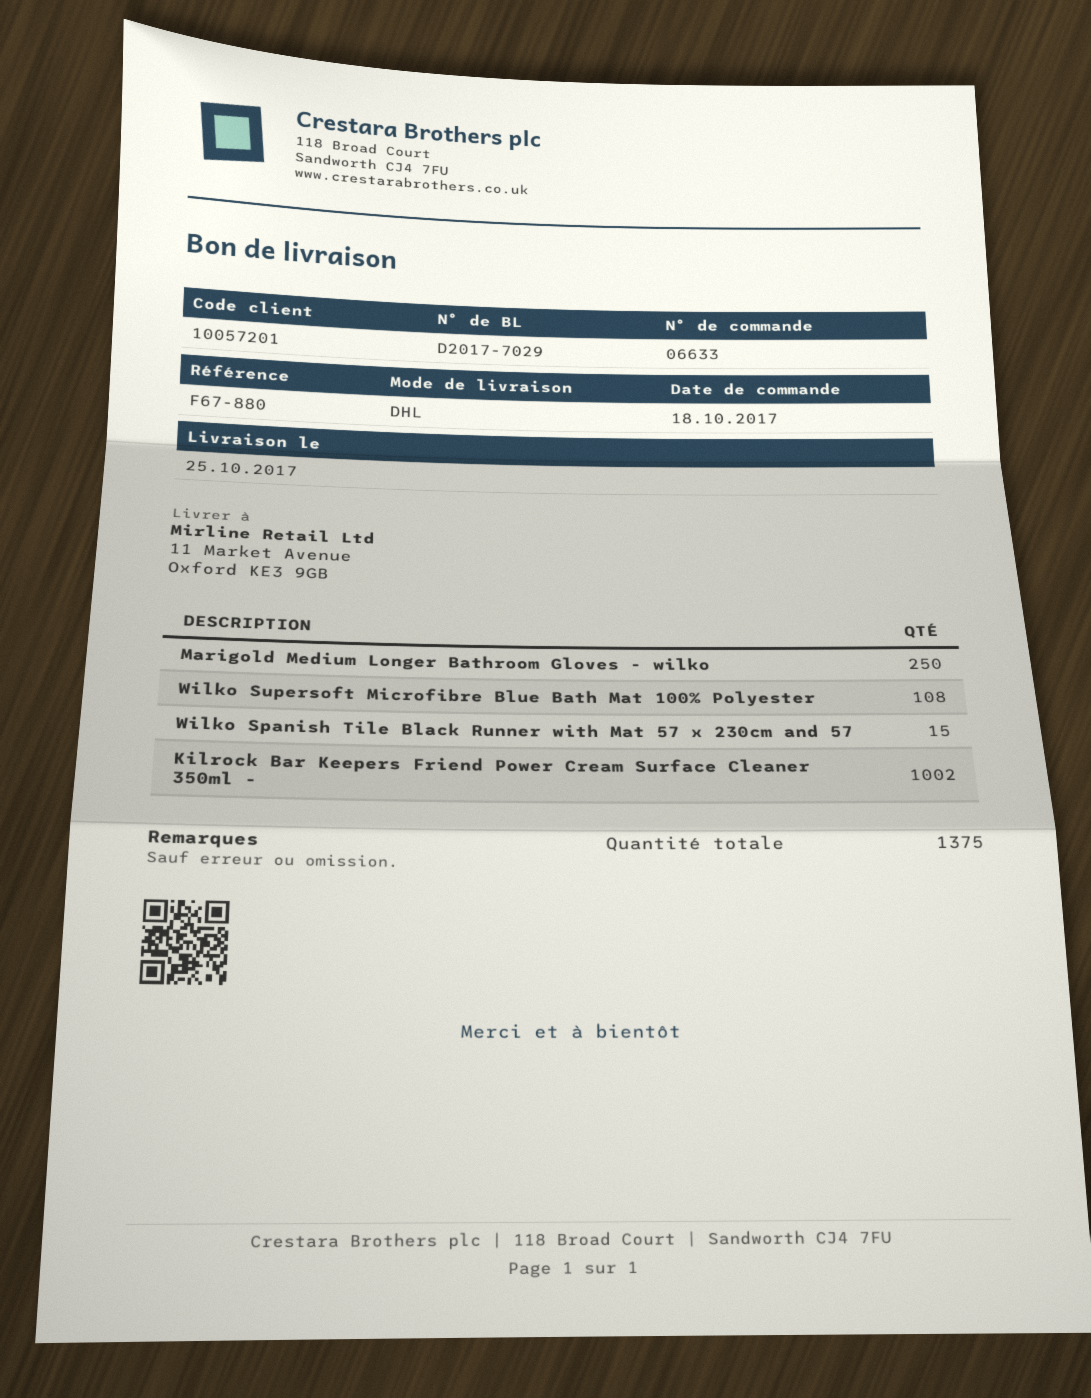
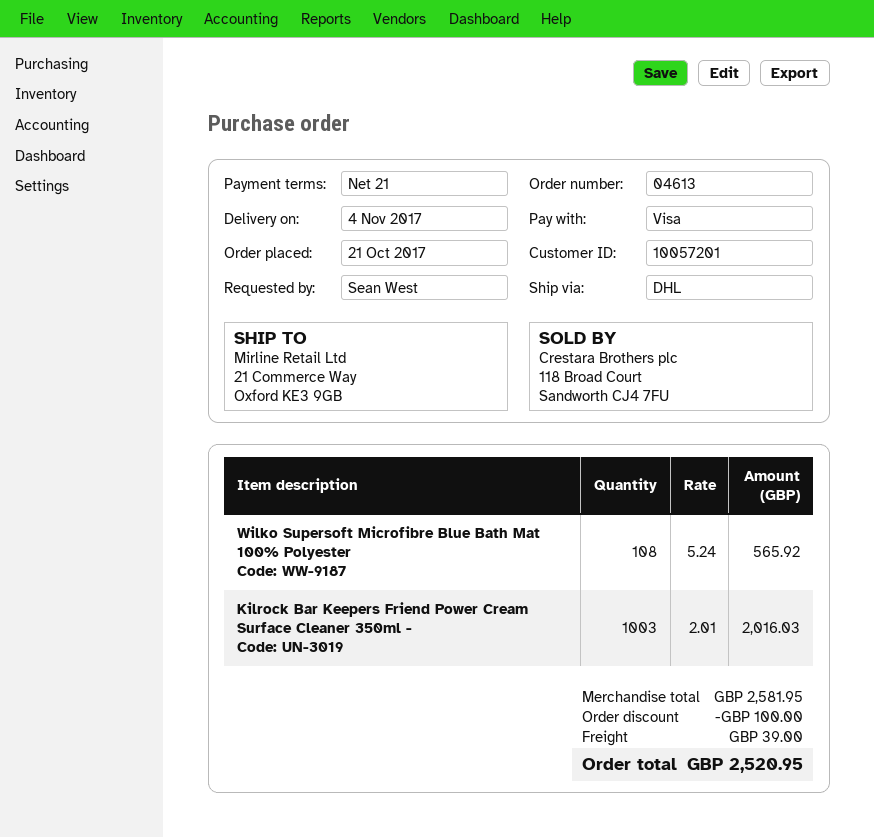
order number: 06633 -> 04613
order date: 2017-10-18 -> 2017-10-21
delivery date: 2017-10-25 -> 2017-11-04
ship to: 11 Market Avenue, Oxford KE3 9GB -> 21 Commerce Way, Oxford KE3 9GB
Marigold Medium Longer Bathroom Gloves - wilko: 250 -> none
Wilko Spanish Tile Black Runner with Mat 57 x 230cm and 57: 15 -> none
Kilrock Bar Keepers Friend Power Cream Surface Cleaner 350ml -: 1002 -> 1003

